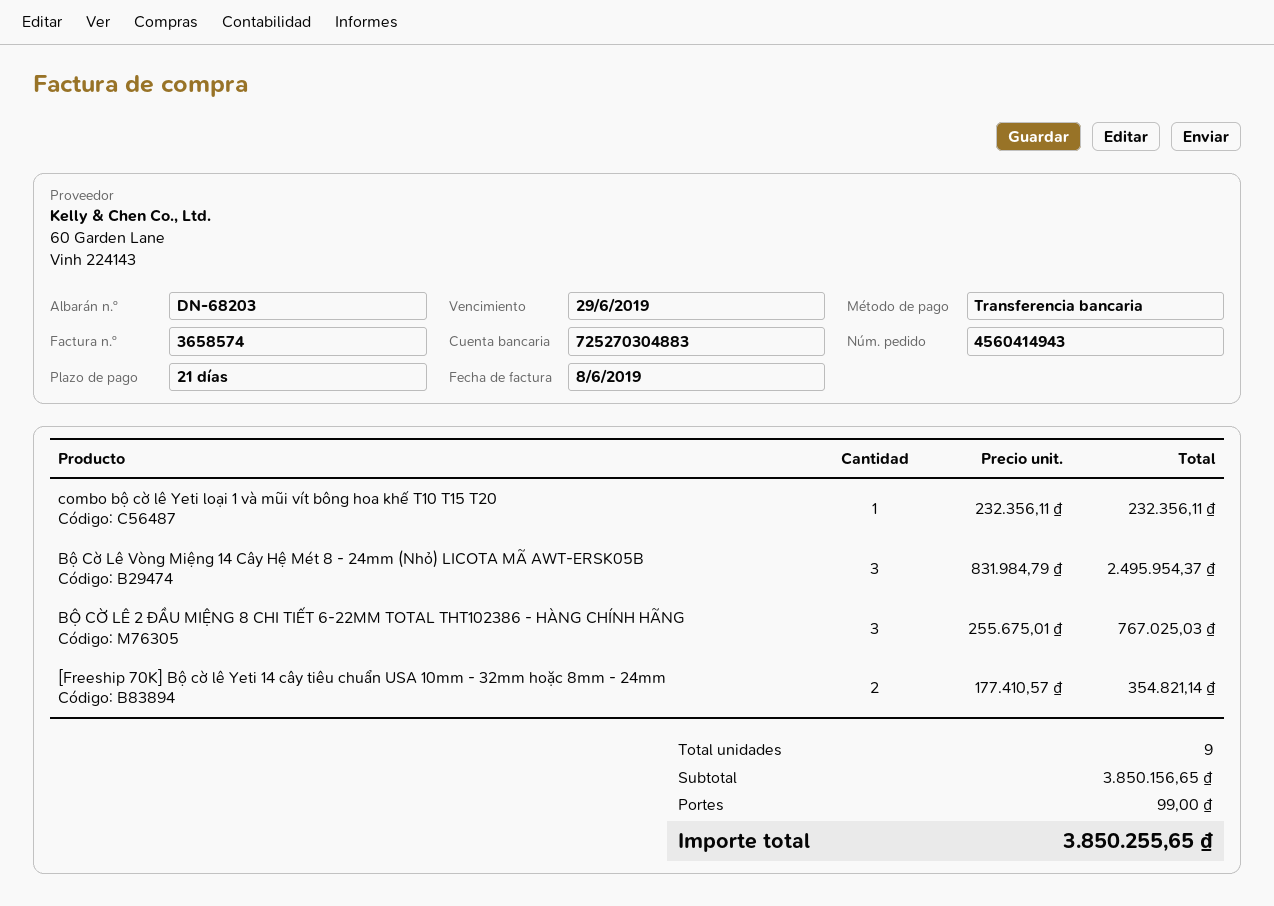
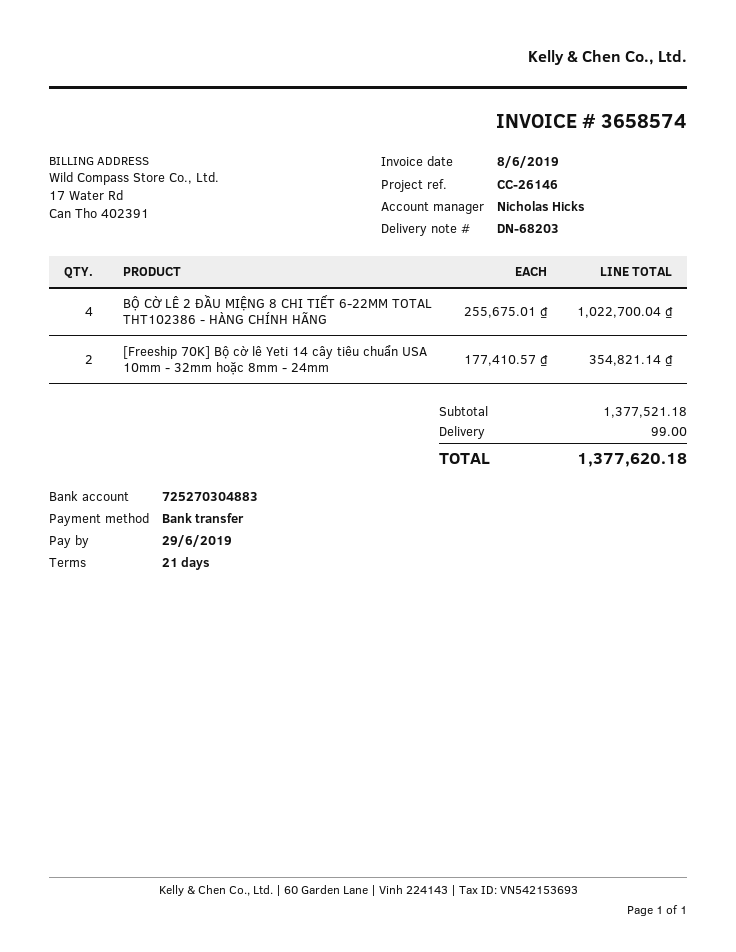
combo bộ cờ lê Yeti loại 1 và mũi vít bông hoa khế T10 T15 T20: 1 x 232356.11 = 232356.11 -> none
Bộ Cờ Lê Vòng Miệng 14 Cây Hệ Mét 8 - 24mm (Nhỏ) LICOTA MÃ AWT-ERSK05B: 3 x 831984.79 = 2495954.37 -> none
BỘ CỜ LÊ 2 ĐẦU MIỆNG 8 CHI TIẾT 6-22MM TOTAL THT102386 - HÀNG CHÍNH HÃNG: 3 x 255675.01 = 767025.03 -> 4 x 255675.01 = 1022700.04
subtotal: 3850156.65 -> 1377521.18
total: 3850255.65 -> 1377620.18

